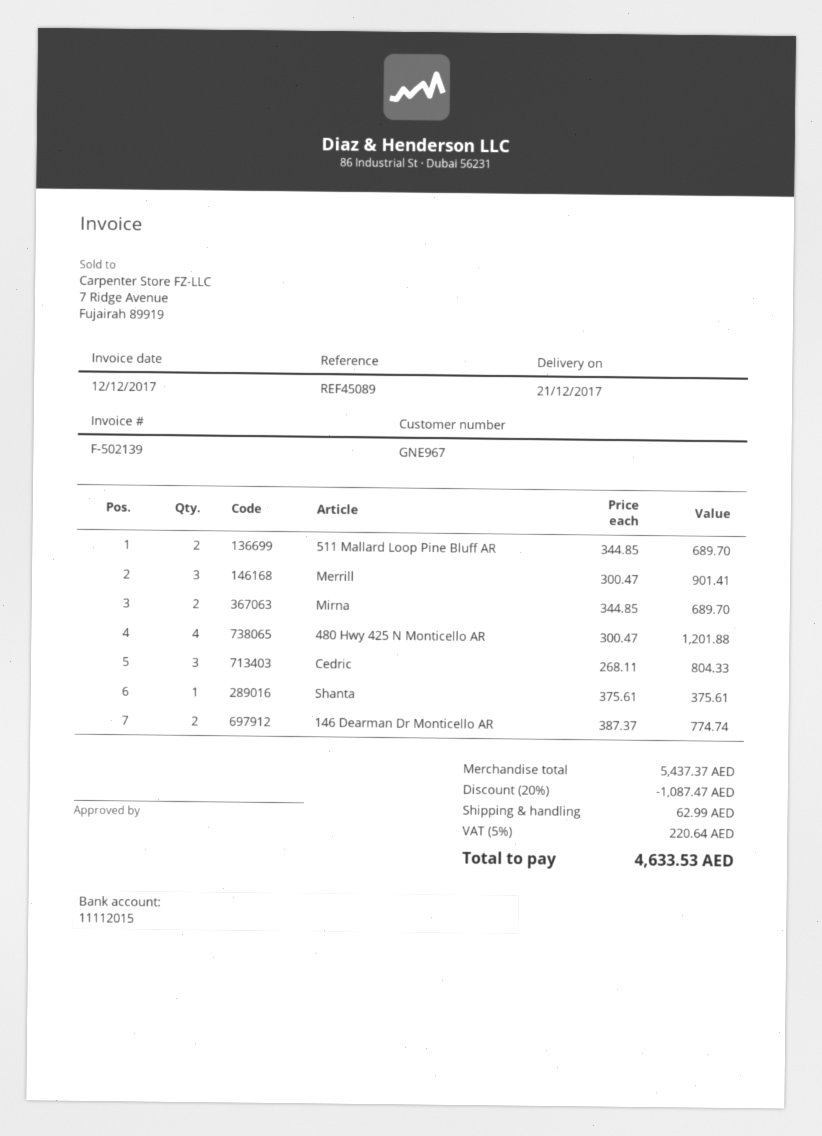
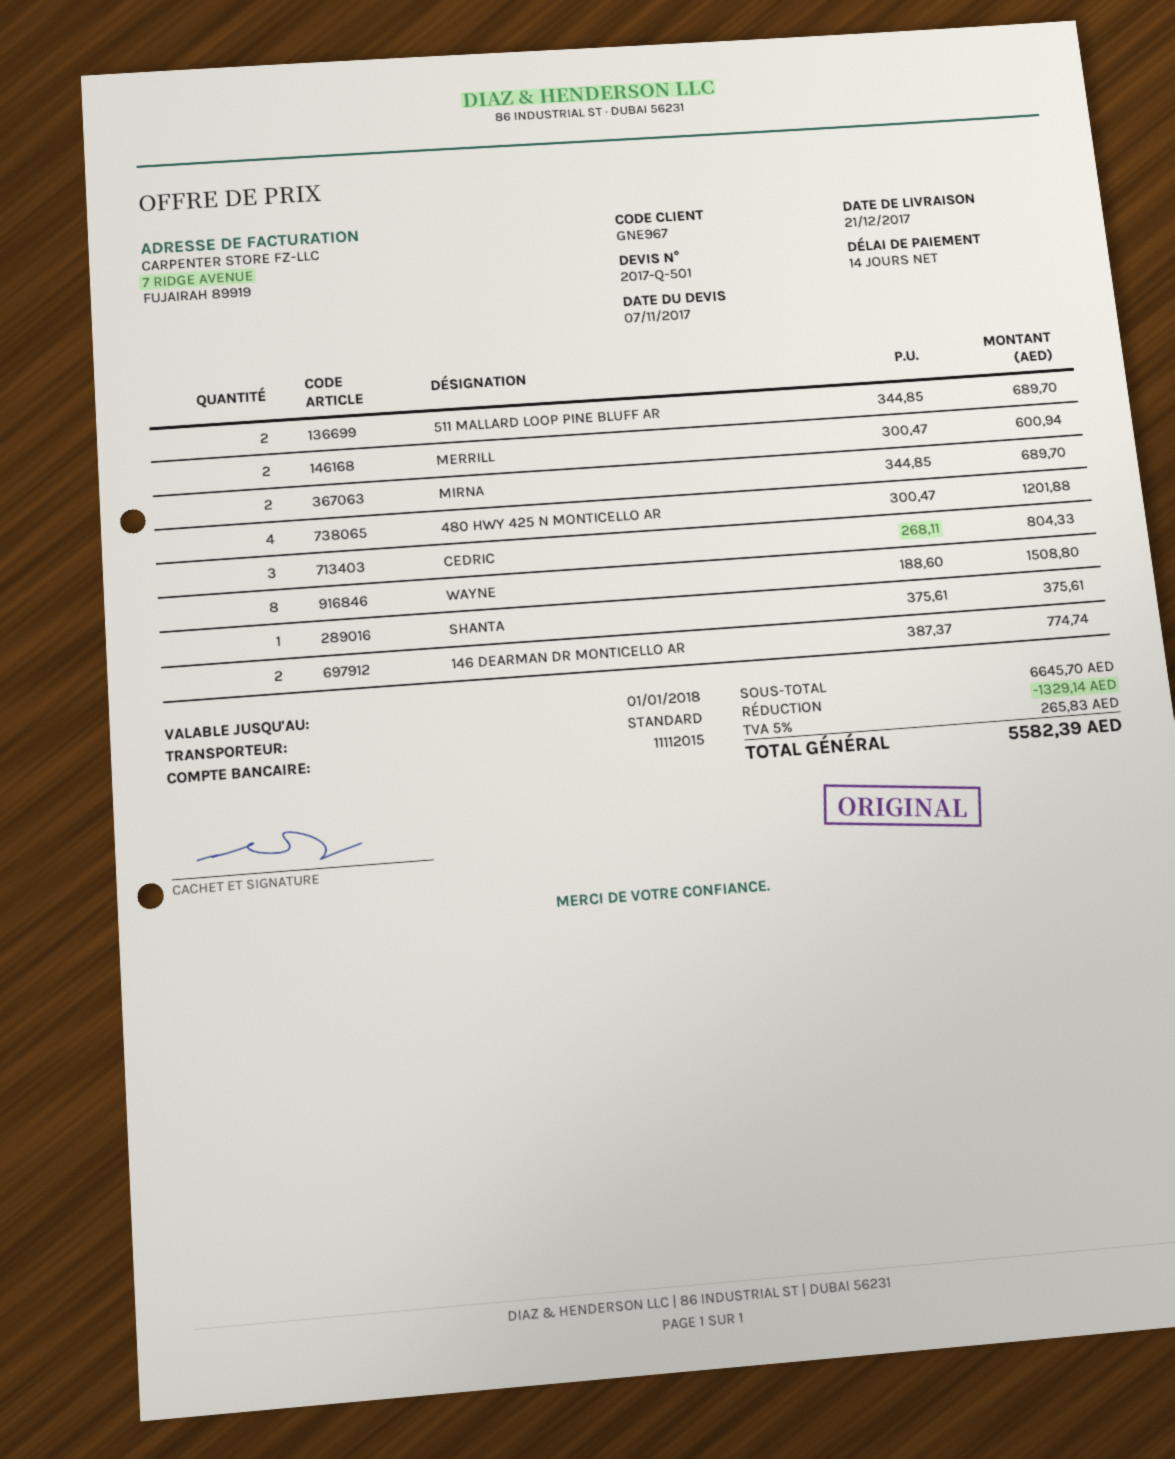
Merrill: 3 x 300.47 = 901.41 -> 2 x 300.47 = 600.94
WAYNE: none -> 8 x 188.60 = 1508.80
subtotal: 5437.37 -> 6645.70
discount: 1087.47 -> 1329.14
shipping: 62.99 -> none
tax: 5% = 220.64 -> 5% = 265.83
total: 4633.53 -> 5582.39

